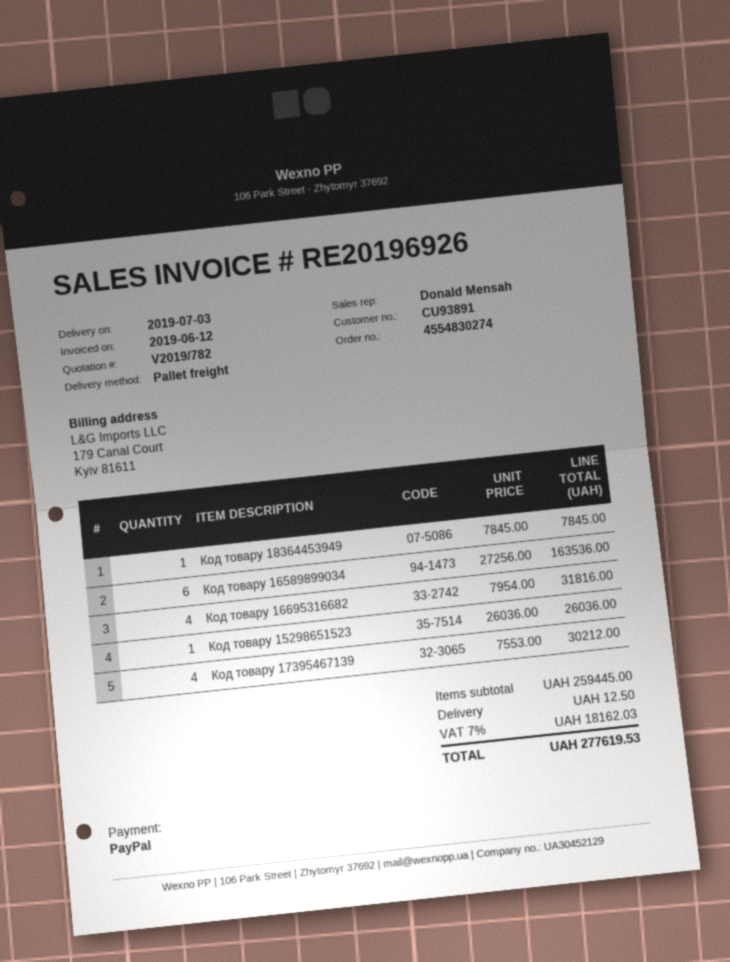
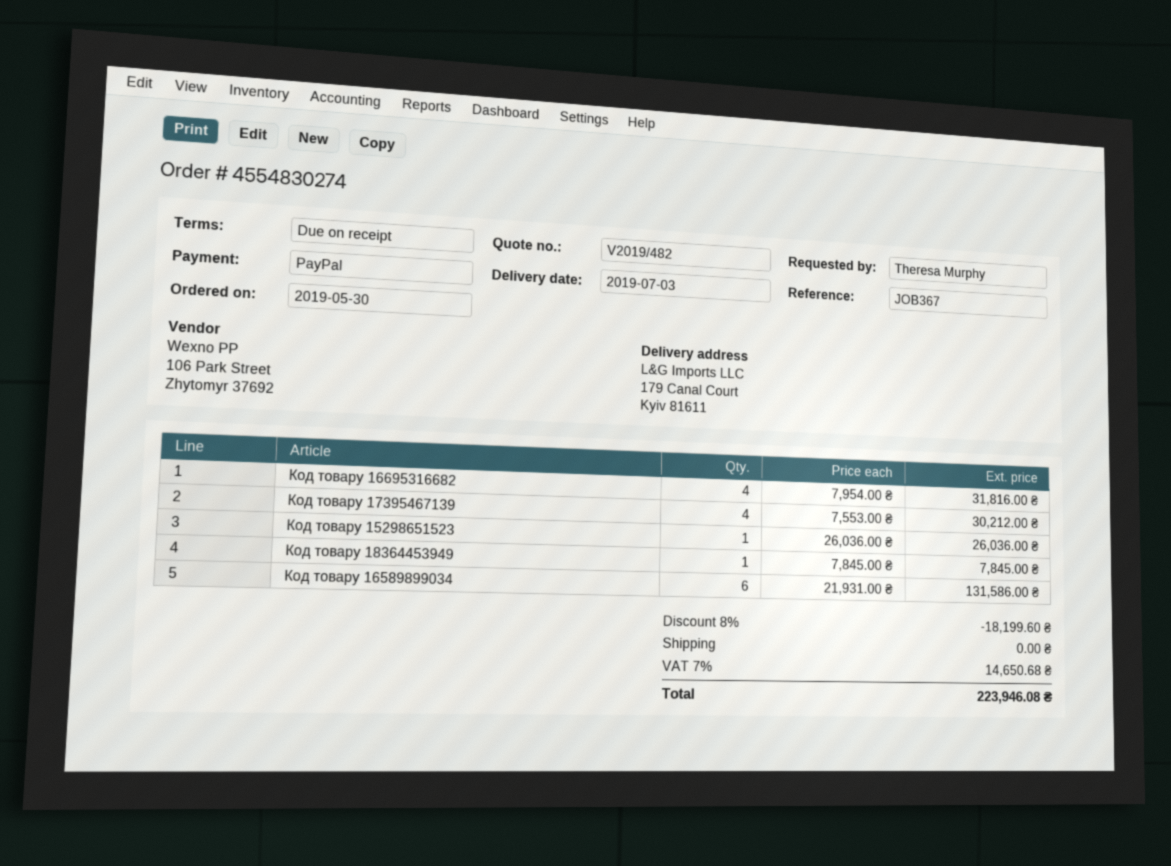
quote number: V2019/782 -> V2019/482
Код товару 16589899034: 6 x 27256.00 = 163536.00 -> 6 x 21931.00 = 131586.00
discount: none -> 8% = 18199.60
shipping: 12.50 -> 0.00
tax: 7% = 18162.03 -> 7% = 14650.68
total: 277619.53 -> 223946.08

